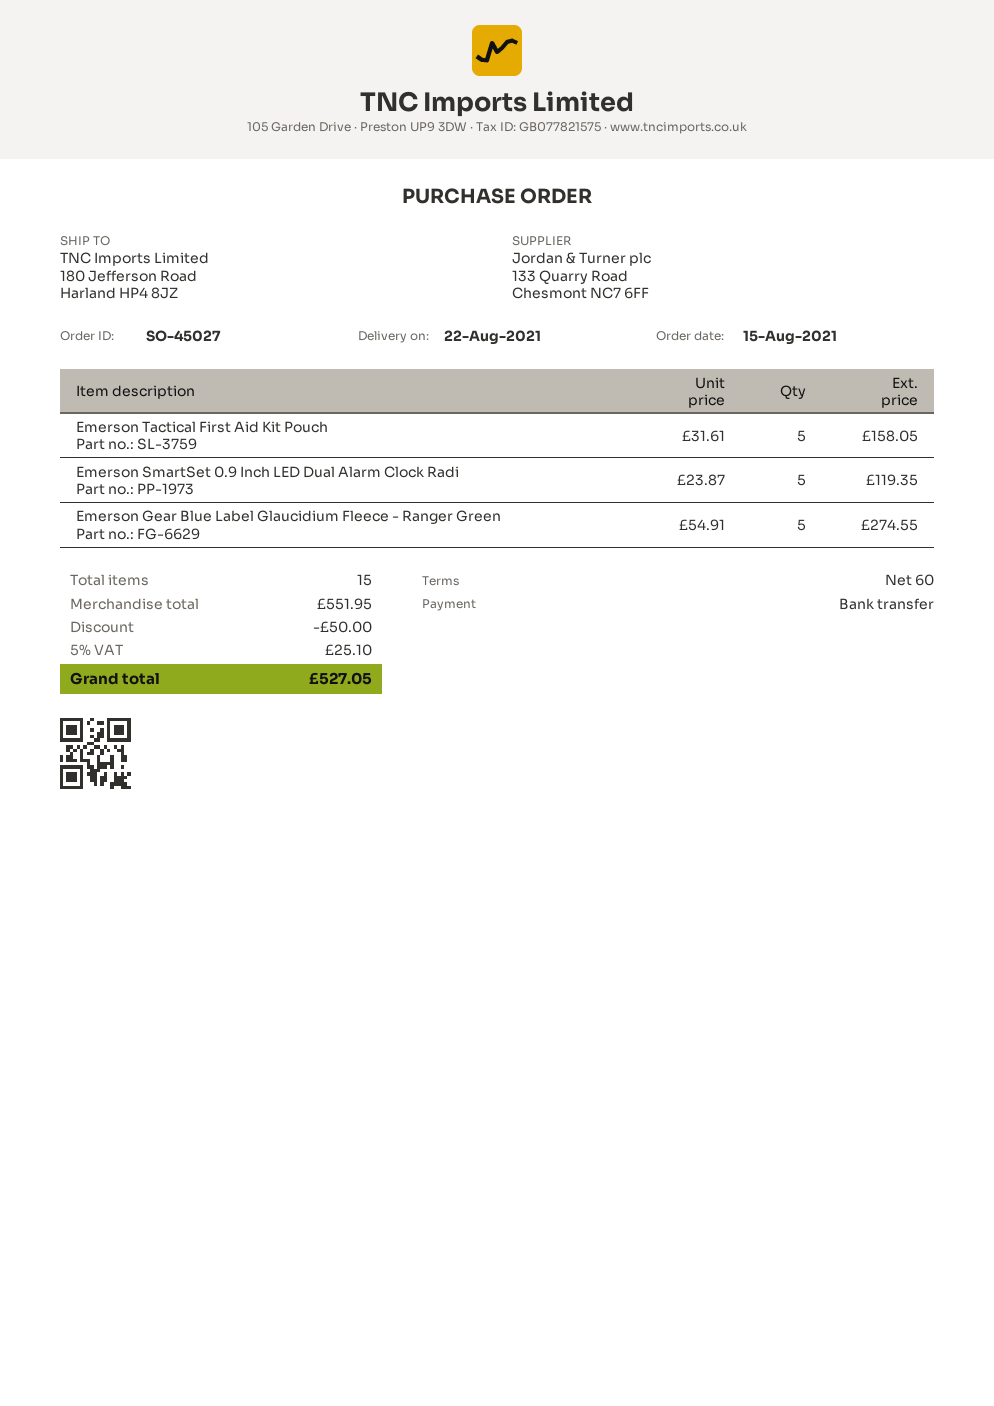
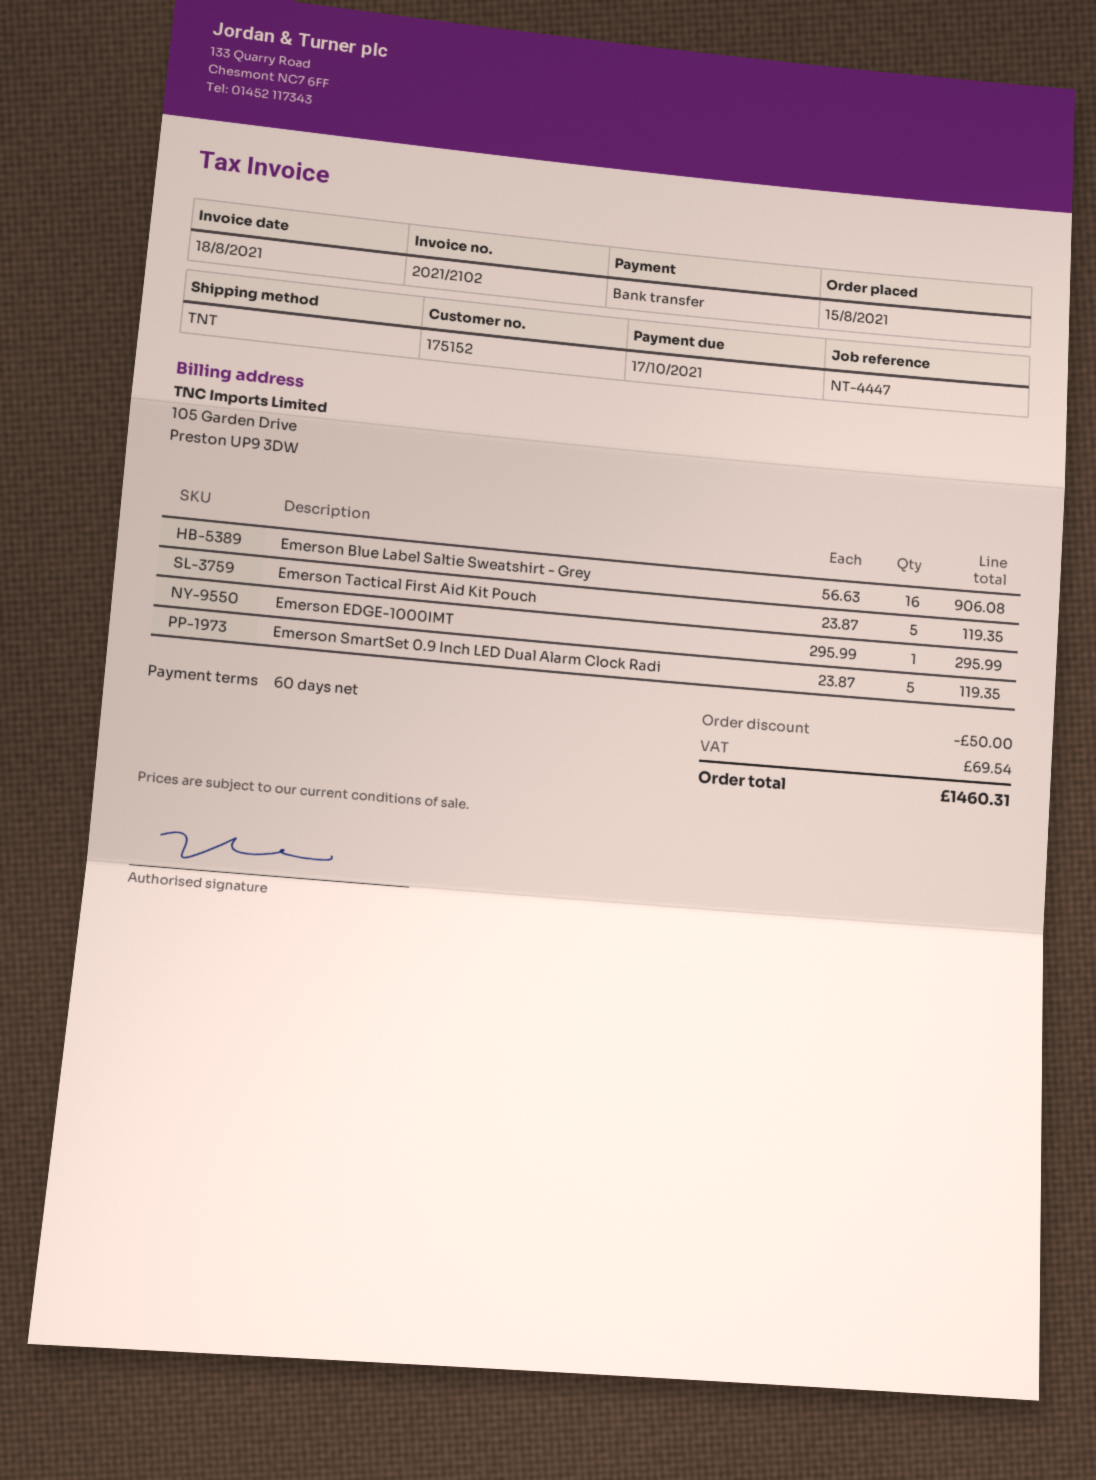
Emerson Tactical First Aid Kit Pouch: 5 x 31.61 = 158.05 -> 5 x 23.87 = 119.35
Emerson Gear Blue Label Glaucidium Fleece - Ranger Green: 5 x 54.91 = 274.55 -> none
Emerson Blue Label Saltie Sweatshirt - Grey: none -> 16 x 56.63 = 906.08
Emerson EDGE-1000IMT: none -> 1 x 295.99 = 295.99
tax: 25.10 -> 69.54
total: 527.05 -> 1460.31

